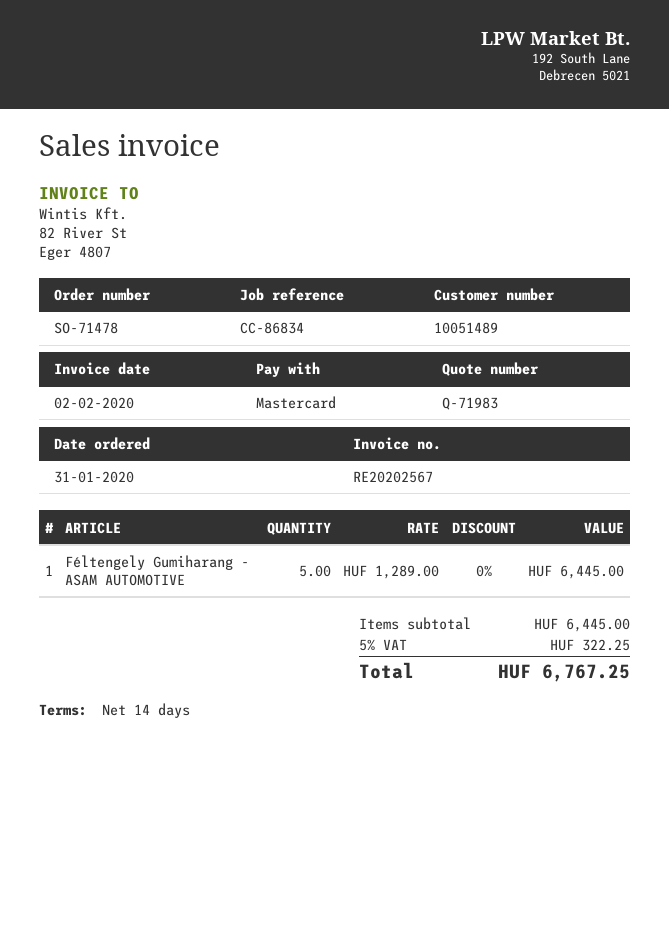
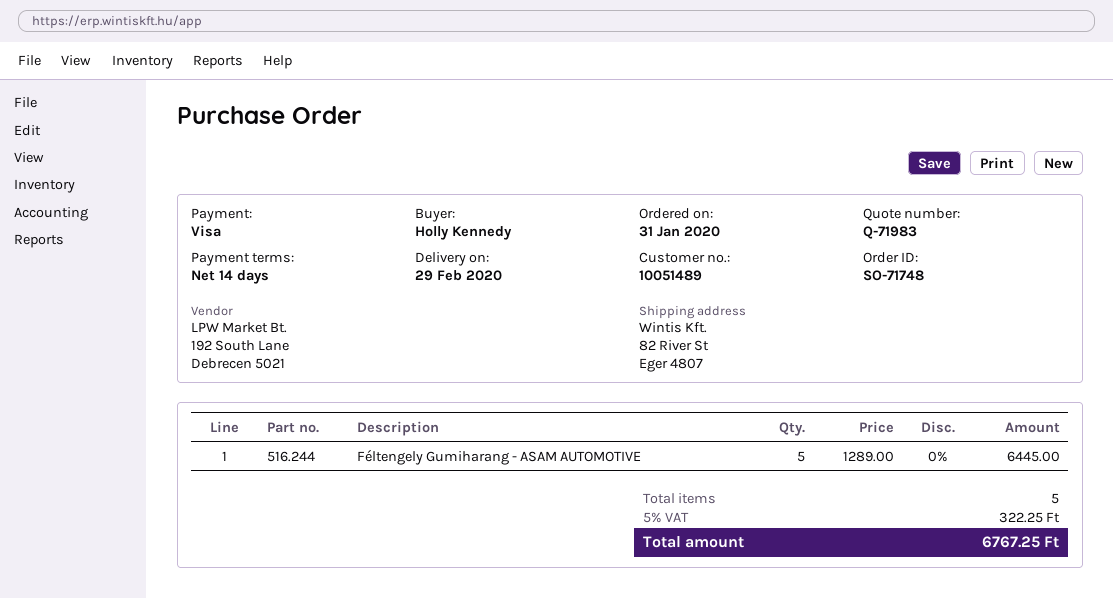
order number: SO-71478 -> SO-71748
payment method: Mastercard -> Visa

